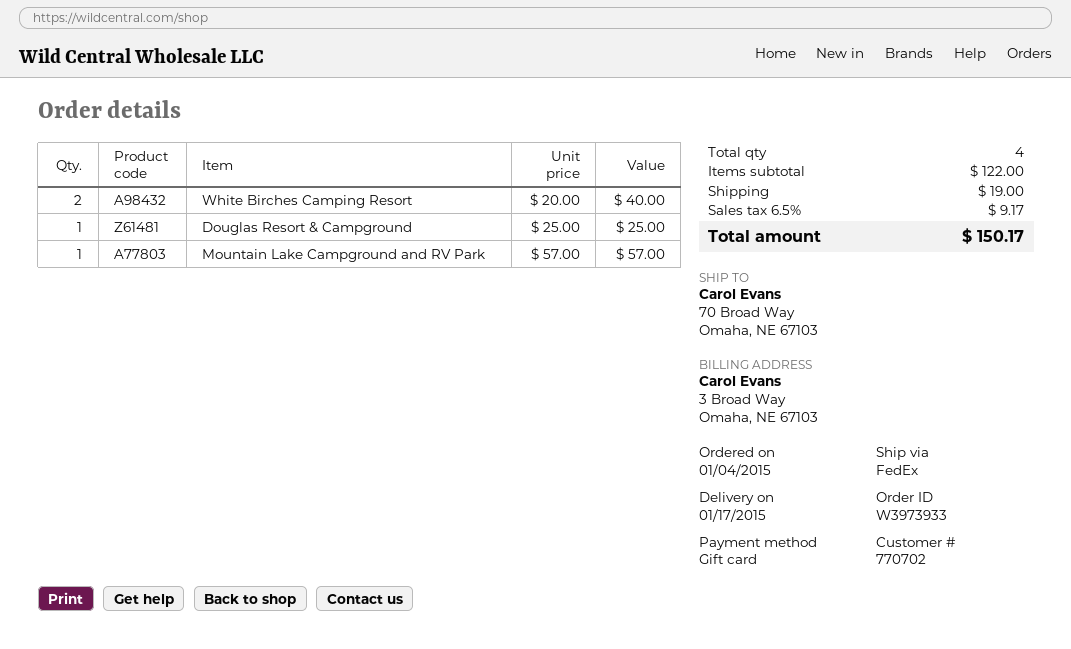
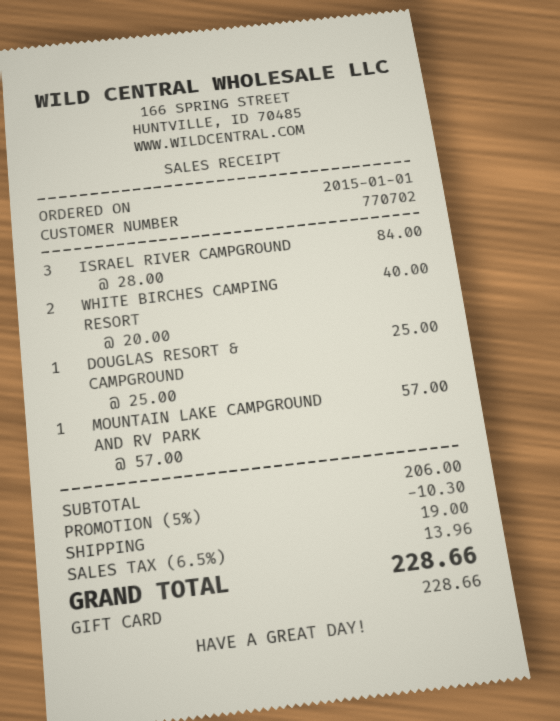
order date: 2015-01-04 -> 2015-01-01
ISRAEL RIVER CAMPGROUND: none -> 3 x 28.00 = 84.00
subtotal: 122.00 -> 206.00
discount: none -> 5% = 10.30
tax: 6.5% = 9.17 -> 6.5% = 13.96
total: 150.17 -> 228.66

